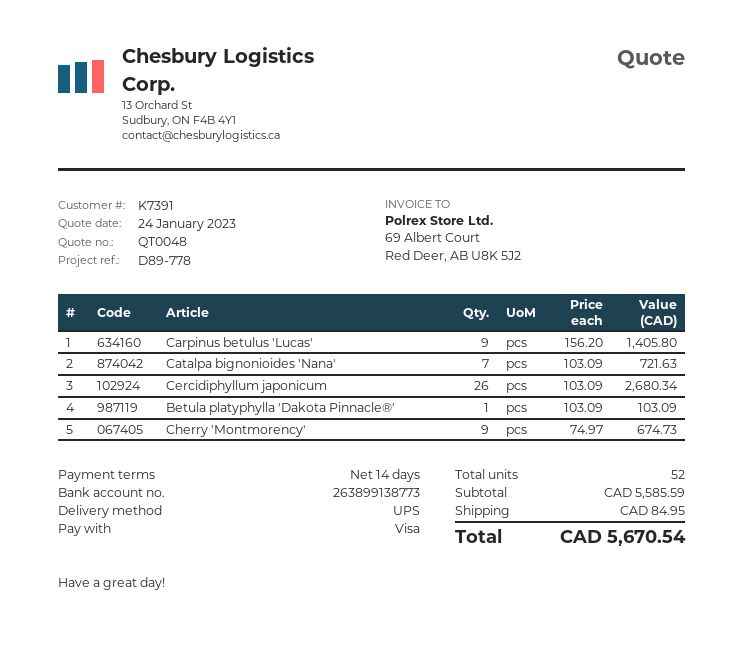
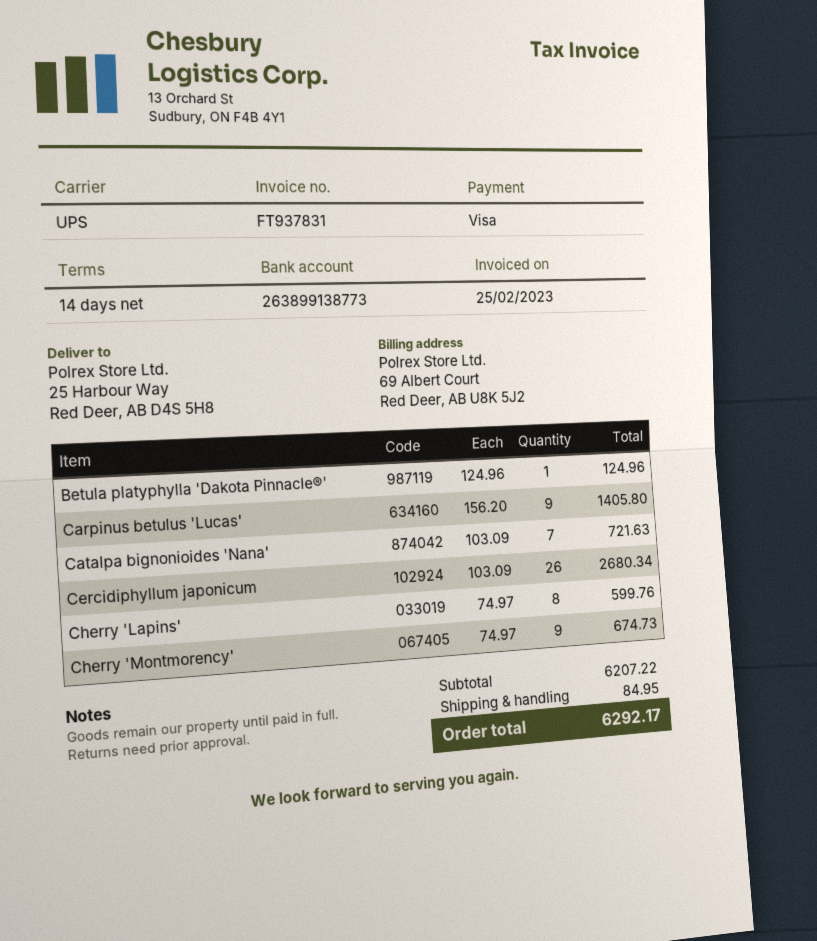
Betula platyphylla 'Dakota Pinnacle®': 1 x 103.09 = 103.09 -> 1 x 124.96 = 124.96
Cherry 'Lapins': none -> 8 x 74.97 = 599.76
subtotal: 5585.59 -> 6207.22
total: 5670.54 -> 6292.17

